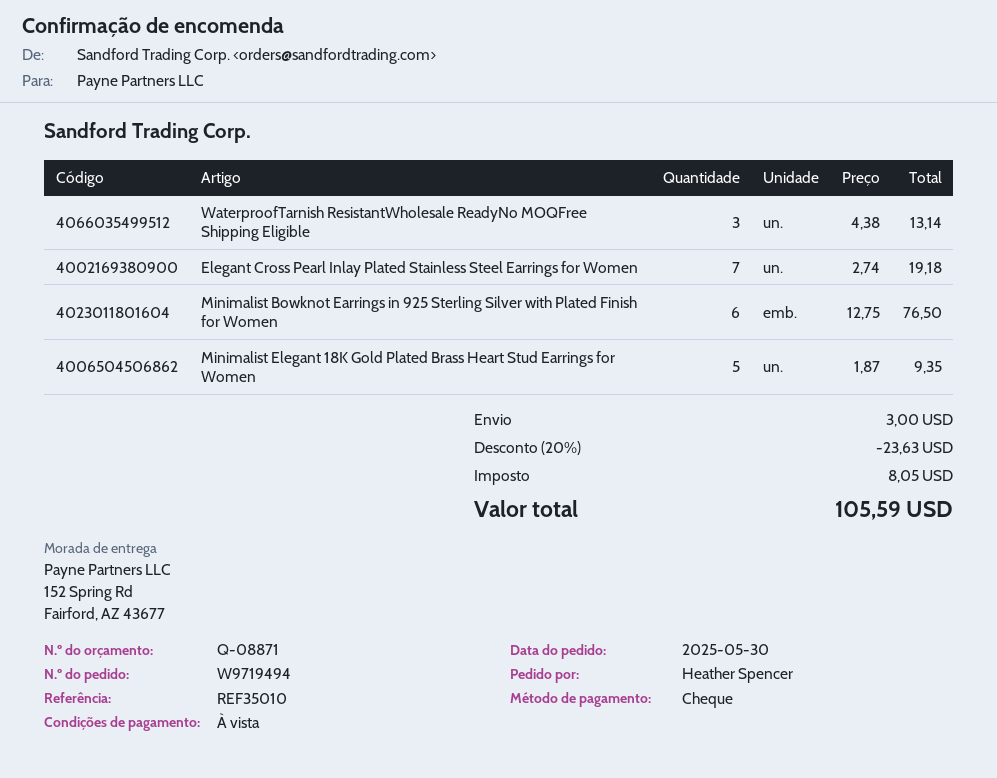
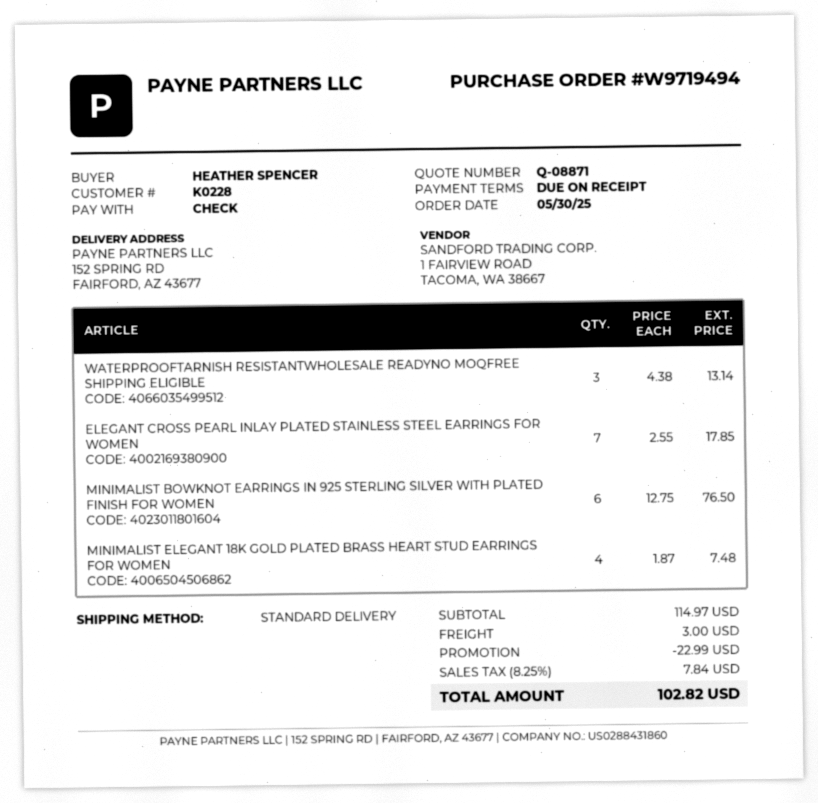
Elegant Cross Pearl Inlay Plated Stainless Steel Earrings for Women: 7 x 2.74 = 19.18 -> 7 x 2.55 = 17.85
Minimalist Elegant 18K Gold Plated Brass Heart Stud Earrings for Women: 5 x 1.87 = 9.35 -> 4 x 1.87 = 7.48
discount: 23.63 -> 22.99
tax: 8.05 -> 7.84
total: 105.59 -> 102.82

